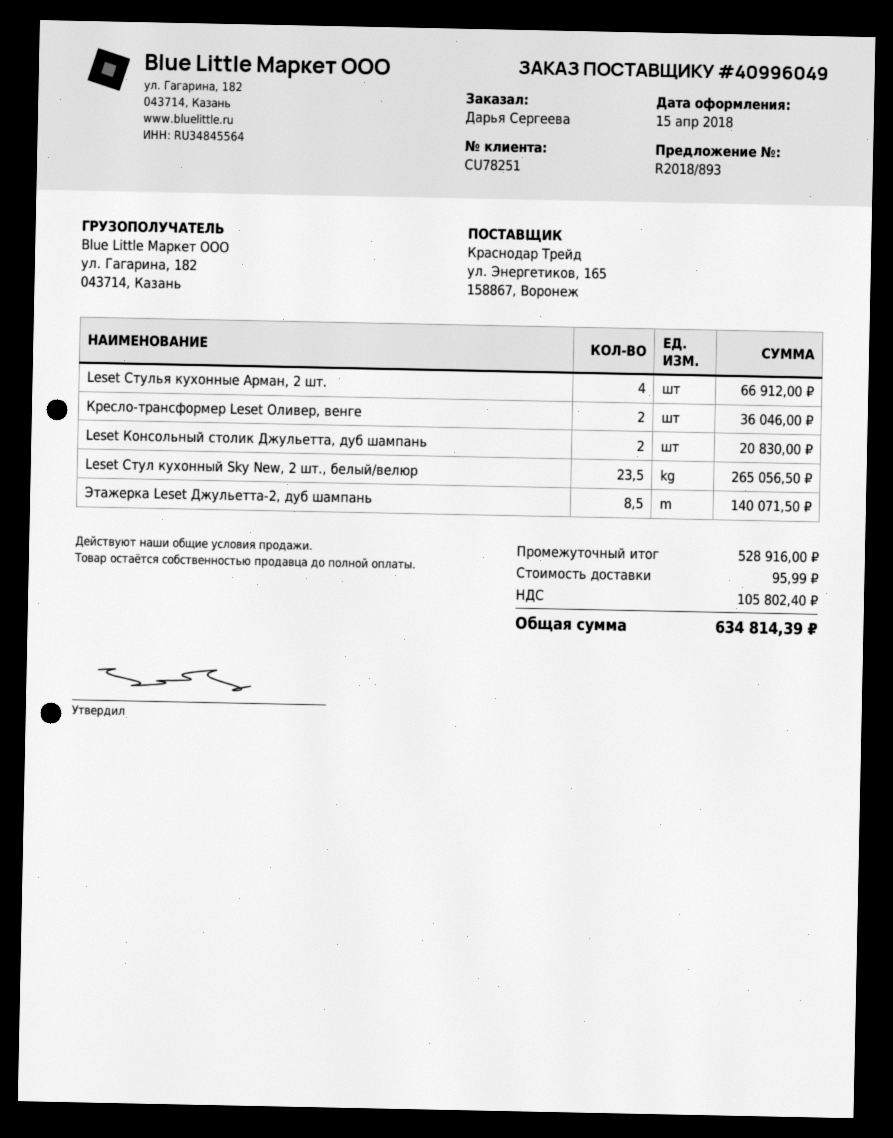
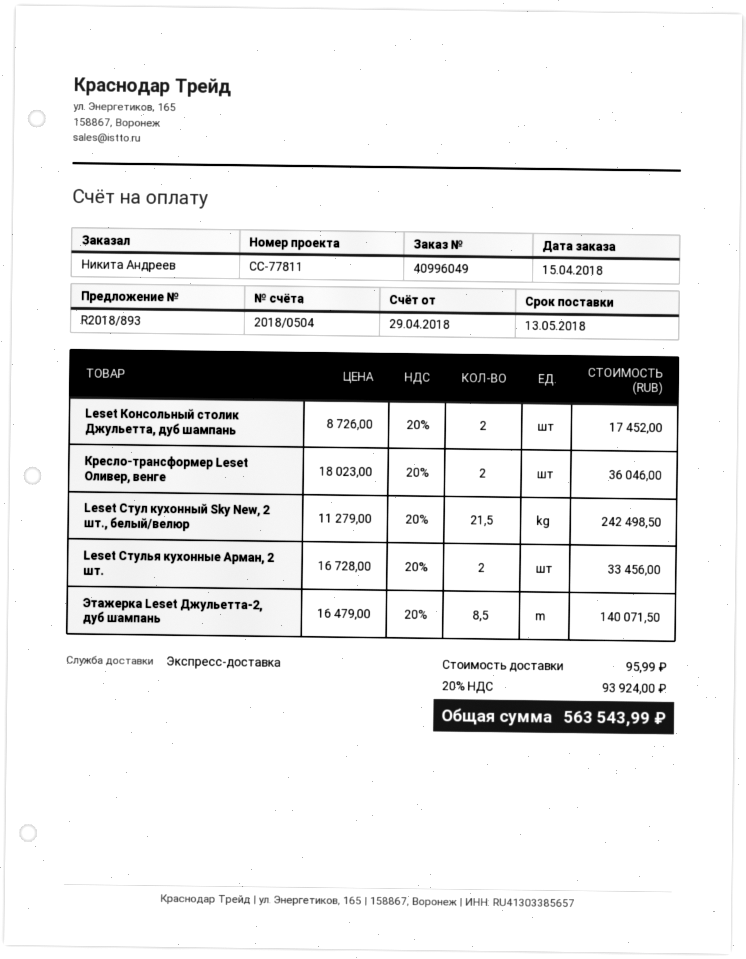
ordered by: Дарья Сергеева -> Никита Андреев
Leset Стулья кухонные Арман, 2 шт.: 4 for 66912.00 -> 2 for 33456.00
Leset Консольный столик Джульетта, дуб шампань: 2 for 20830.00 -> 2 for 17452.00
Leset Стул кухонный Sky New, 2 шт., белый/велюр: 23.5 for 265056.50 -> 21.5 for 242498.50
tax: 105802.40 -> 93924.00
total: 634814.39 -> 563543.99

